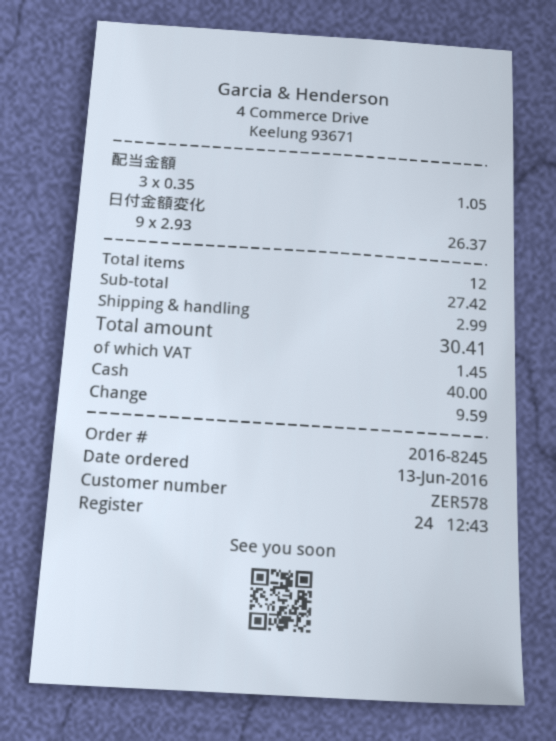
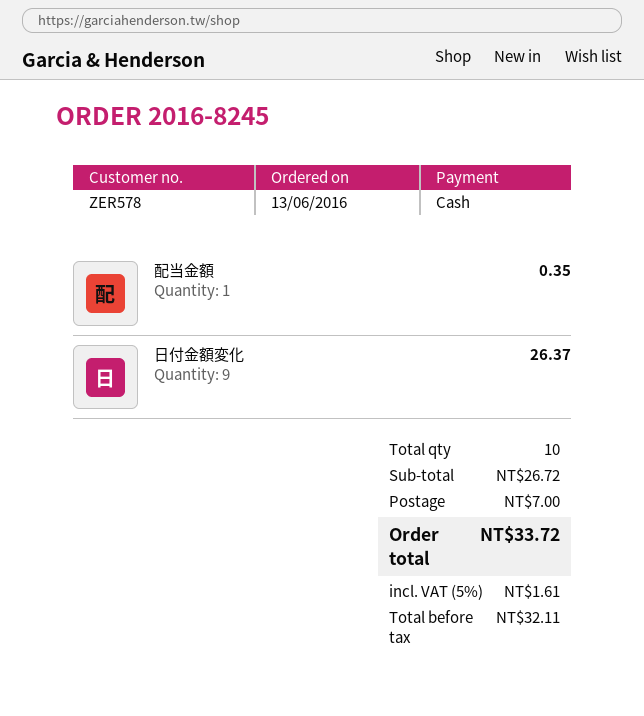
配当金額: 3 for 1.05 -> 1 for 0.35
total quantity: 12 -> 10
subtotal: 27.42 -> 26.72
shipping: 2.99 -> 7.00
tax: 1.45 -> 1.61
total: 30.41 -> 33.72

